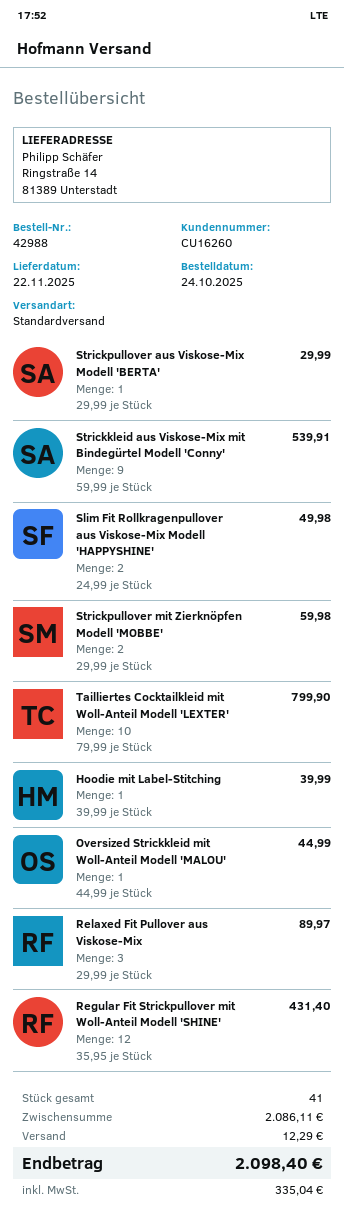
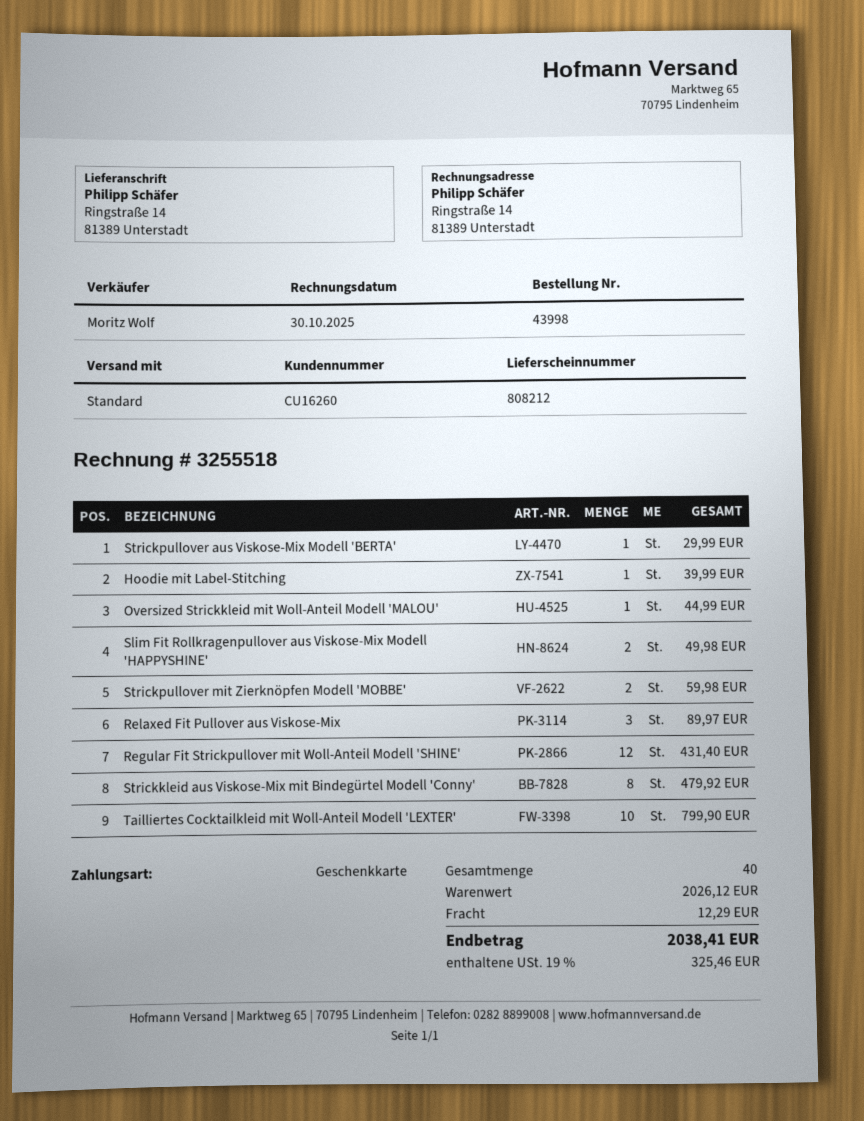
order number: 42988 -> 43998
Strickkleid aus Viskose-Mix mit Bindegürtel Modell 'Conny': 9 for 539.91 -> 8 for 479.92
total quantity: 41 -> 40
subtotal: 2086.11 -> 2026.12
tax: 335.04 -> 325.46
total: 2098.40 -> 2038.41

